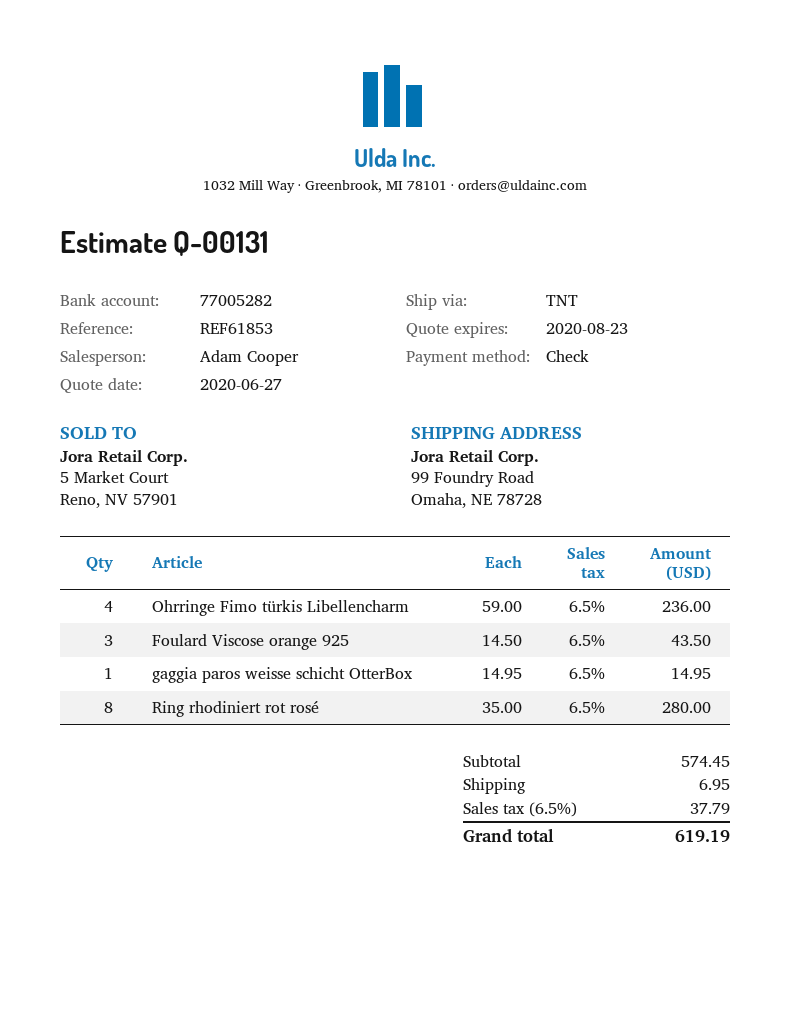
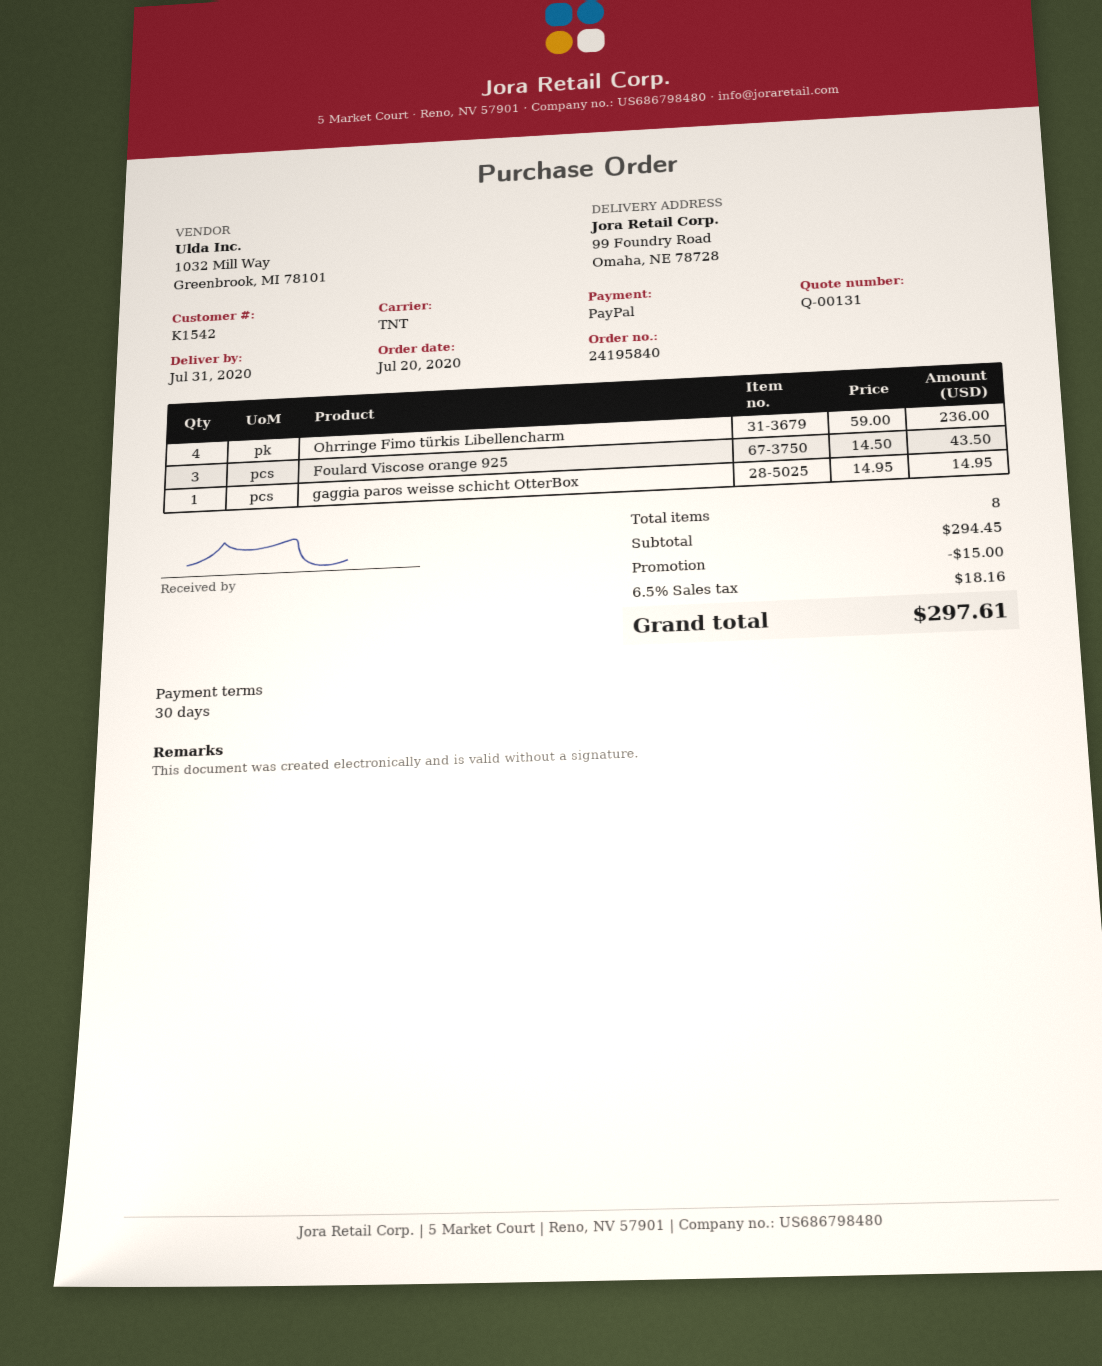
payment method: cheque -> PayPal
Ring rhodiniert rot rosé: 8 x 35.00 = 280.00 -> none
subtotal: 574.45 -> 294.45
discount: none -> 15.00
shipping: 6.95 -> none
tax: 6.5% = 37.79 -> 6.5% = 18.16
total: 619.19 -> 297.61

